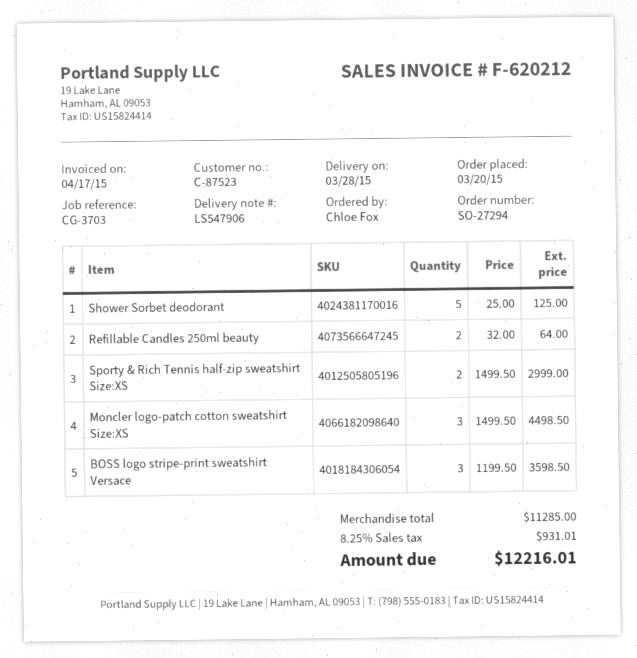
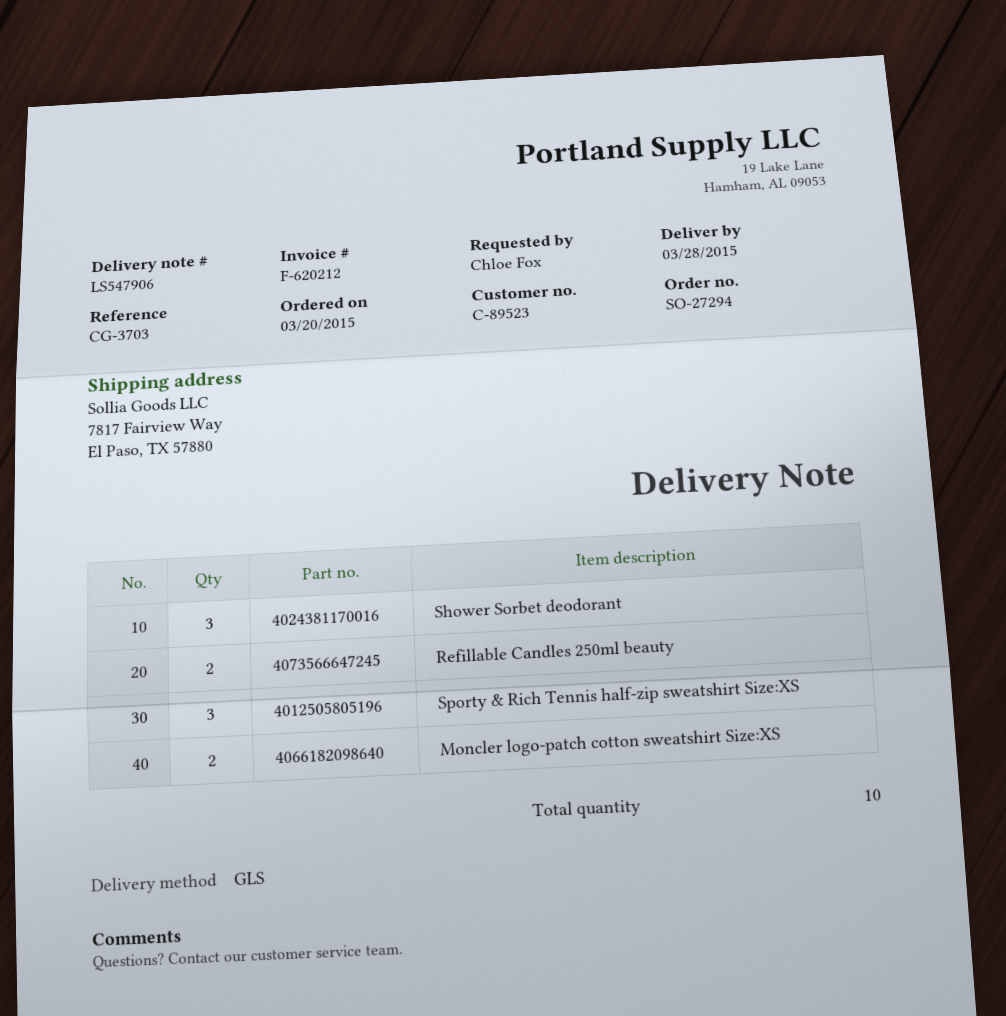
customer number: C-87523 -> C-89523
Shower Sorbet deodorant: 5 -> 3
Sporty & Rich Tennis half-zip sweatshirt Size:XS: 2 -> 3
Moncler logo-patch cotton sweatshirt Size:XS: 3 -> 2
BOSS logo stripe-print sweatshirt Versace: 3 -> none

